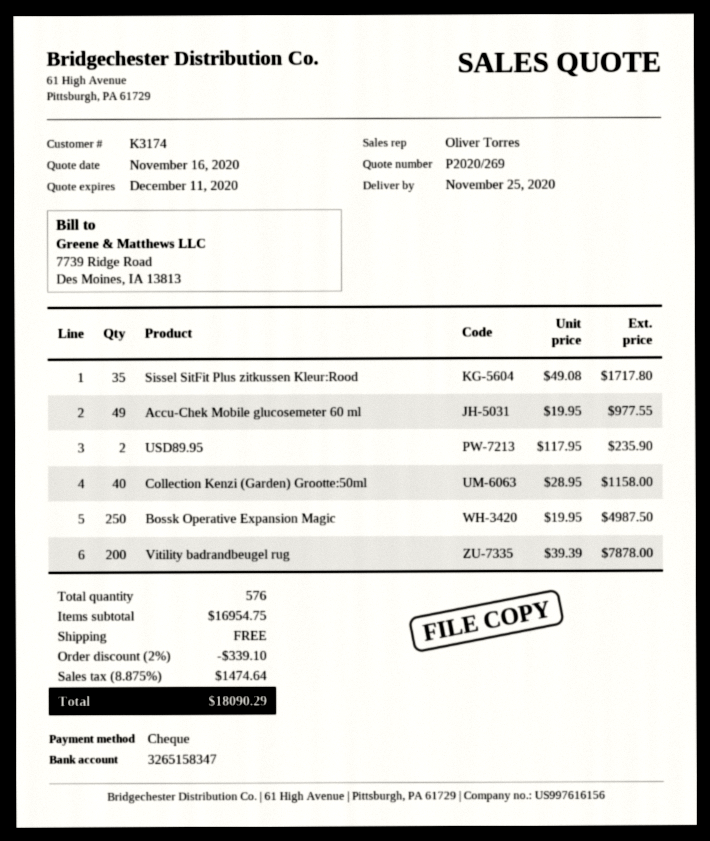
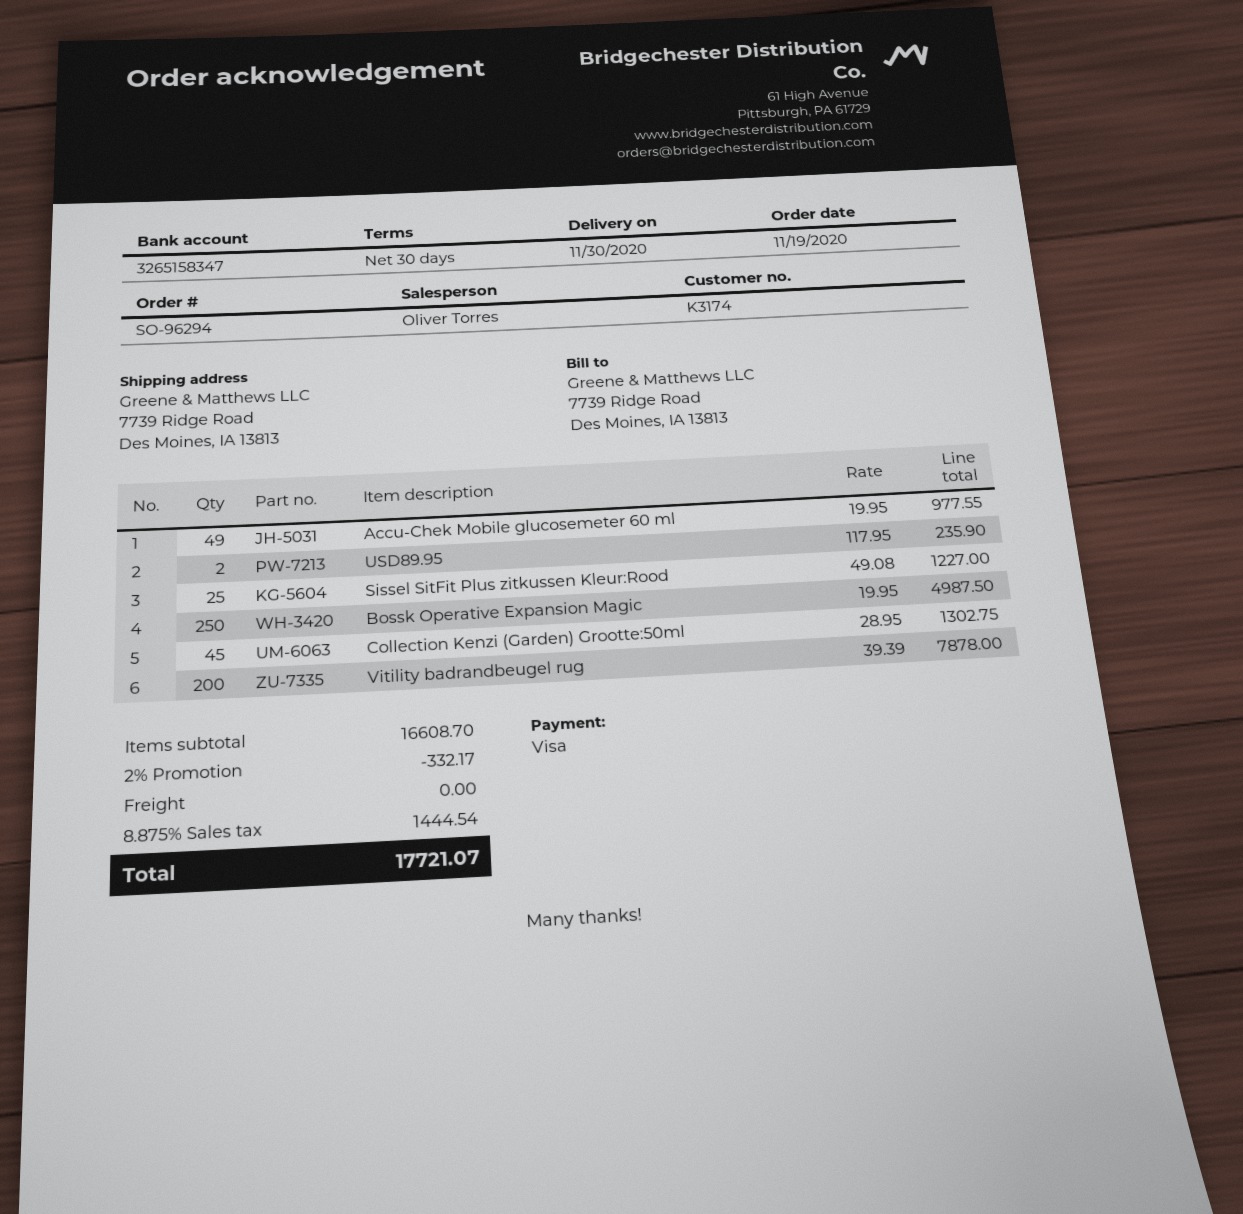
delivery date: 2020-11-25 -> 2020-11-30
payment method: cheque -> Visa
Sissel SitFit Plus zitkussen Kleur:Rood: 35 x 49.08 = 1717.80 -> 25 x 49.08 = 1227.00
Collection Kenzi (Garden) Grootte:50ml: 40 x 28.95 = 1158.00 -> 45 x 28.95 = 1302.75
subtotal: 16954.75 -> 16608.70
discount: 2% = 339.10 -> 2% = 332.17
tax: 8.875% = 1474.64 -> 8.875% = 1444.54
total: 18090.29 -> 17721.07

